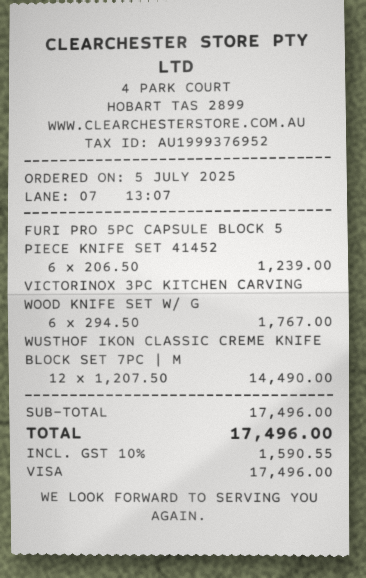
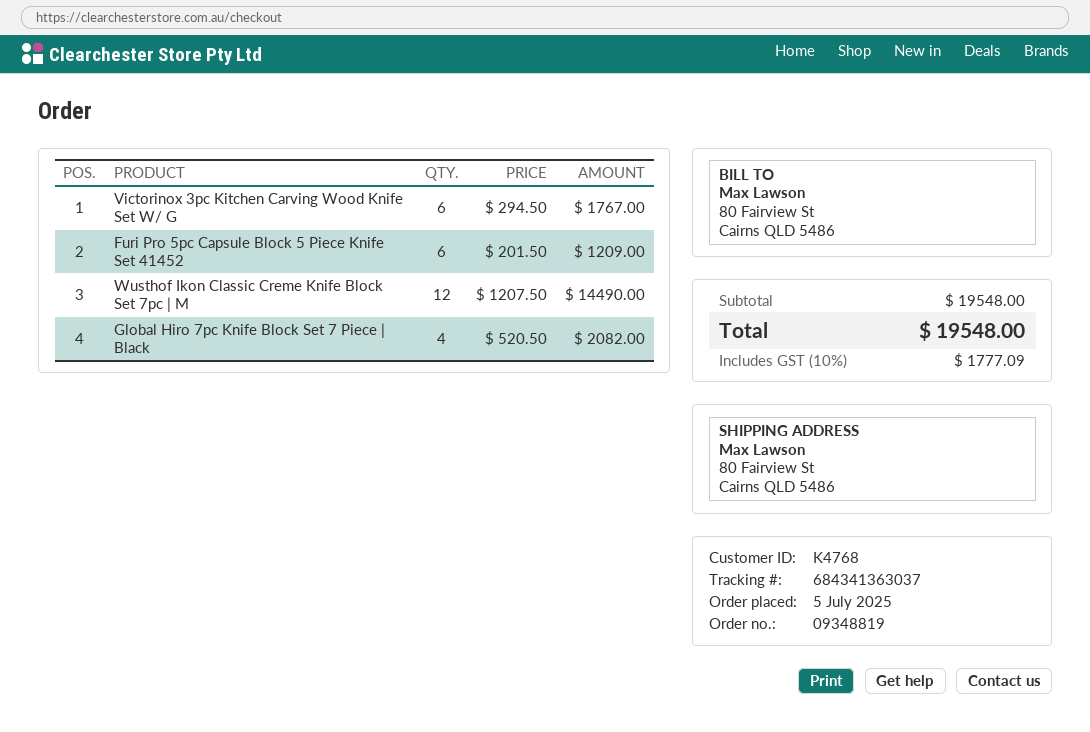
FURI PRO 5PC CAPSULE BLOCK 5 PIECE KNIFE SET 41452: 6 x 206.50 = 1239.00 -> 6 x 201.50 = 1209.00
Global Hiro 7pc Knife Block Set 7 Piece | Black: none -> 4 x 520.50 = 2082.00
subtotal: 17496.00 -> 19548.00
tax: 10% = 1590.55 -> 10% = 1777.09
total: 17496.00 -> 19548.00

